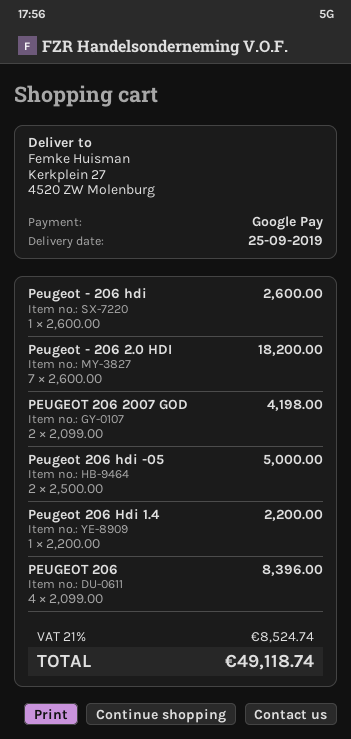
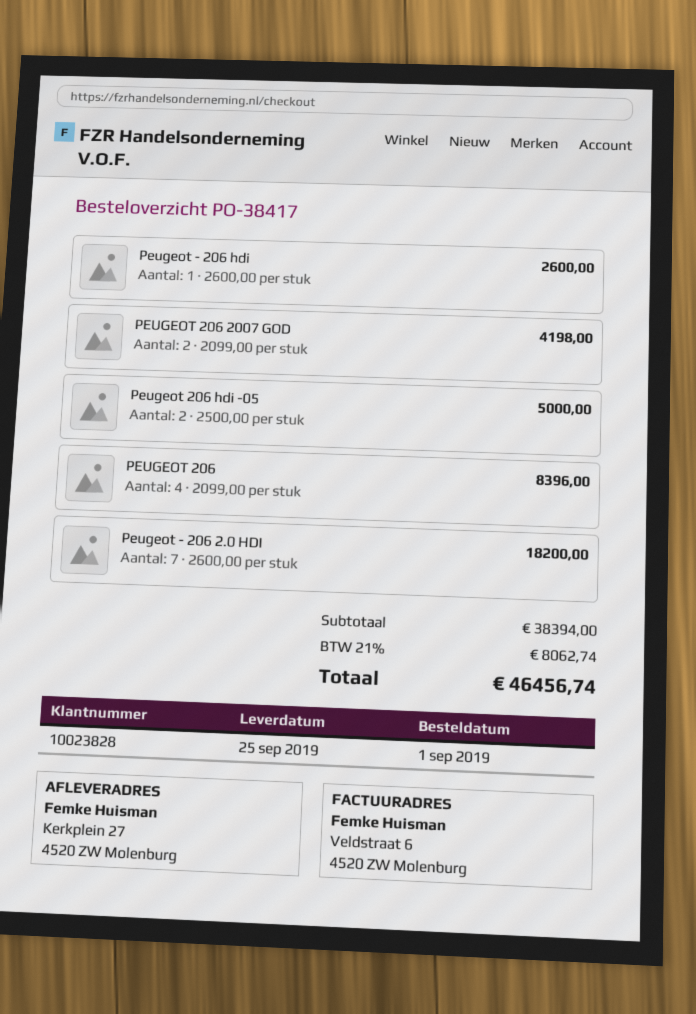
Peugeot 206 Hdi 1.4: 1 x 2200.00 = 2200.00 -> none
tax: 21% = 8524.74 -> 21% = 8062.74
total: 49118.74 -> 46456.74

